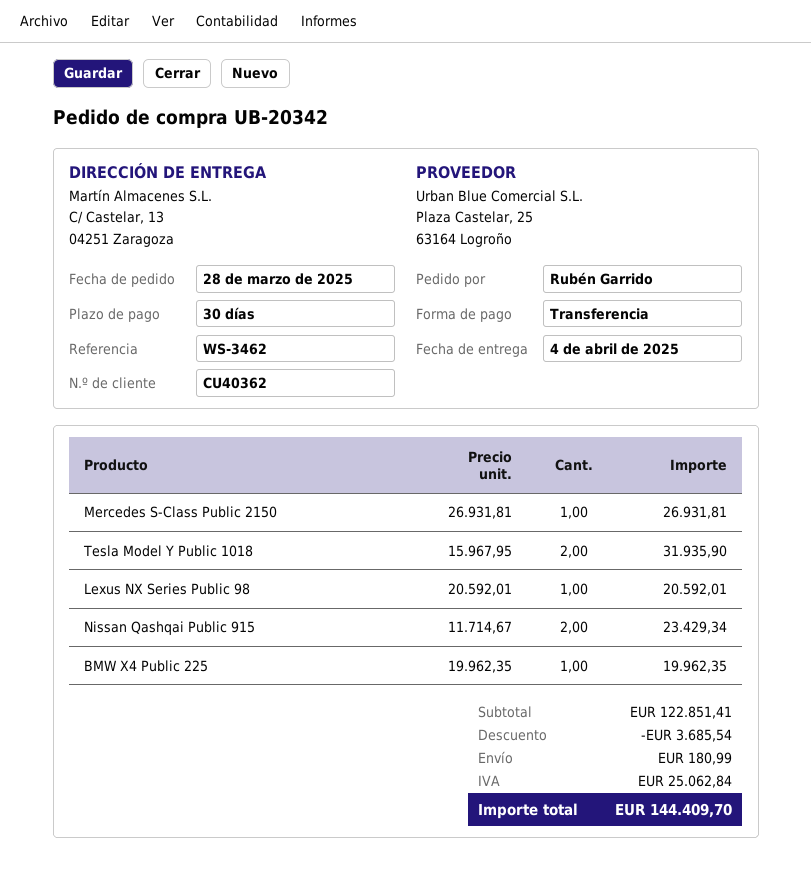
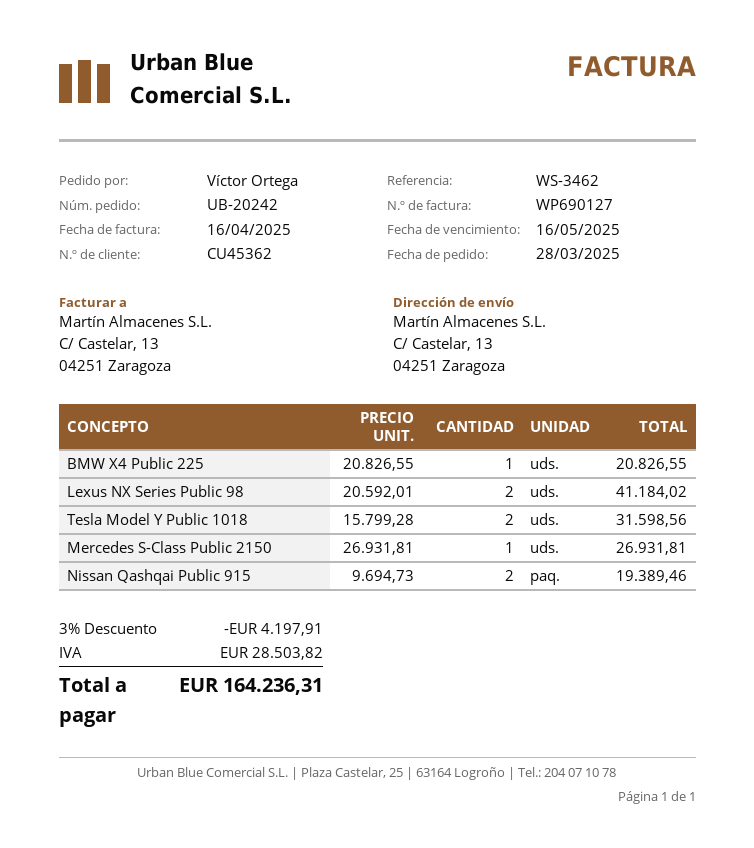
order number: UB-20342 -> UB-20242
customer number: CU40362 -> CU45362
ordered by: Rubén Garrido -> Víctor Ortega
Tesla Model Y Public 1018: 2 x 15967.95 = 31935.90 -> 2 x 15799.28 = 31598.56
Lexus NX Series Public 98: 1 x 20592.01 = 20592.01 -> 2 x 20592.01 = 41184.02
Nissan Qashqai Public 915: 2 x 11714.67 = 23429.34 -> 2 x 9694.73 = 19389.46
BMW X4 Public 225: 1 x 19962.35 = 19962.35 -> 1 x 20826.55 = 20826.55
discount: 3685.54 -> 4197.91
shipping: 180.99 -> none
tax: 25062.84 -> 28503.82
total: 144409.70 -> 164236.31

